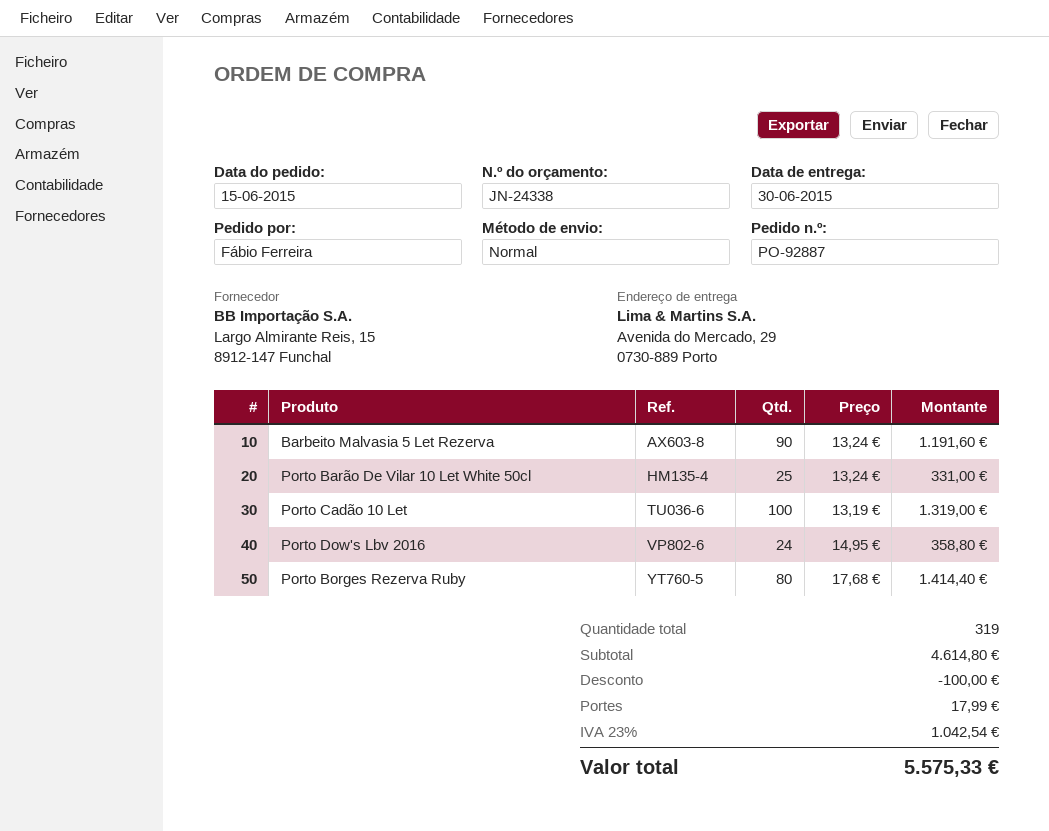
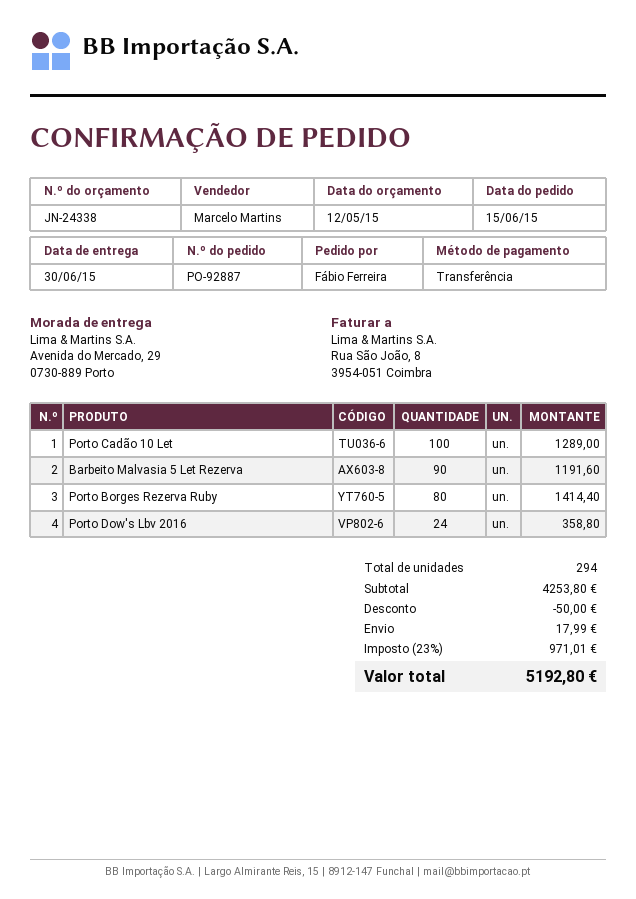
Porto Barão De Vilar 10 Let White 50cl: 25 for 331.00 -> none
Porto Cadão 10 Let: 100 for 1319.00 -> 100 for 1289.00
total quantity: 319 -> 294
subtotal: 4614.80 -> 4253.80
discount: 100.00 -> 50.00
tax: 23% = 1042.54 -> 23% = 971.01
total: 5575.33 -> 5192.80

